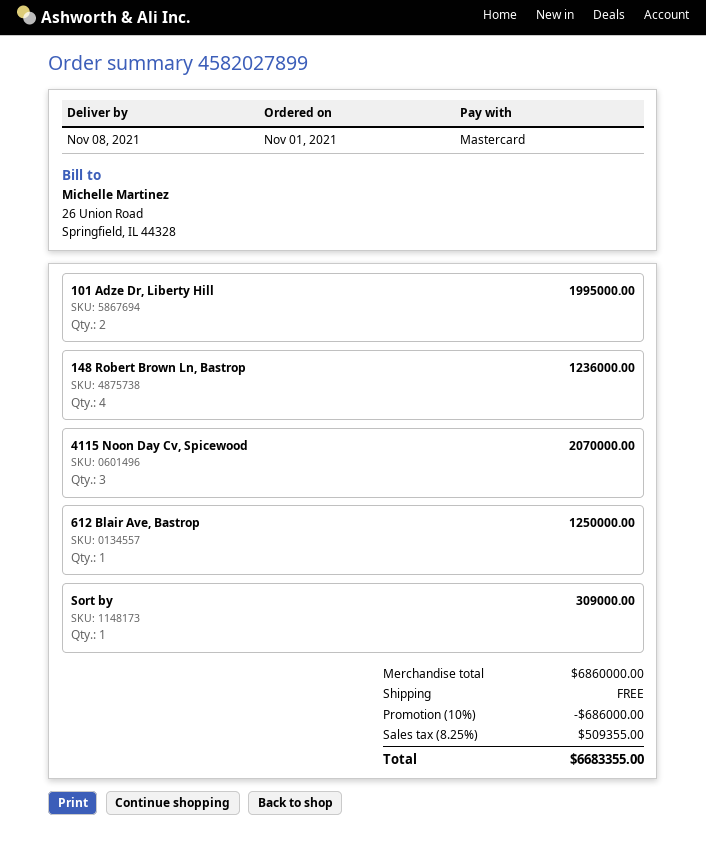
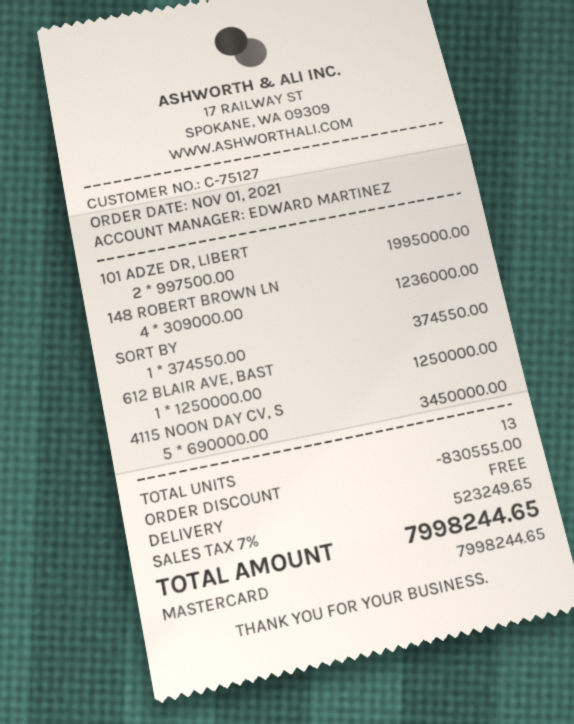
4115 Noon Day Cv, Spicewood: 3 for 2070000.00 -> 5 for 3450000.00
Sort by: 1 for 309000.00 -> 1 for 374550.00
discount: 686000.00 -> 830555.00
tax: 8.25% = 509355.00 -> 7% = 523249.65
total: 6683355.00 -> 7998244.65

